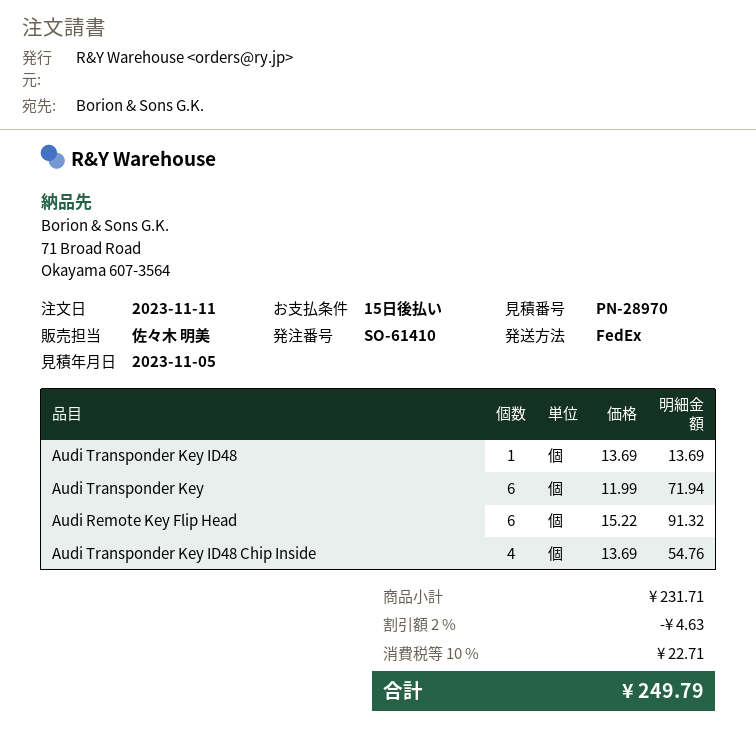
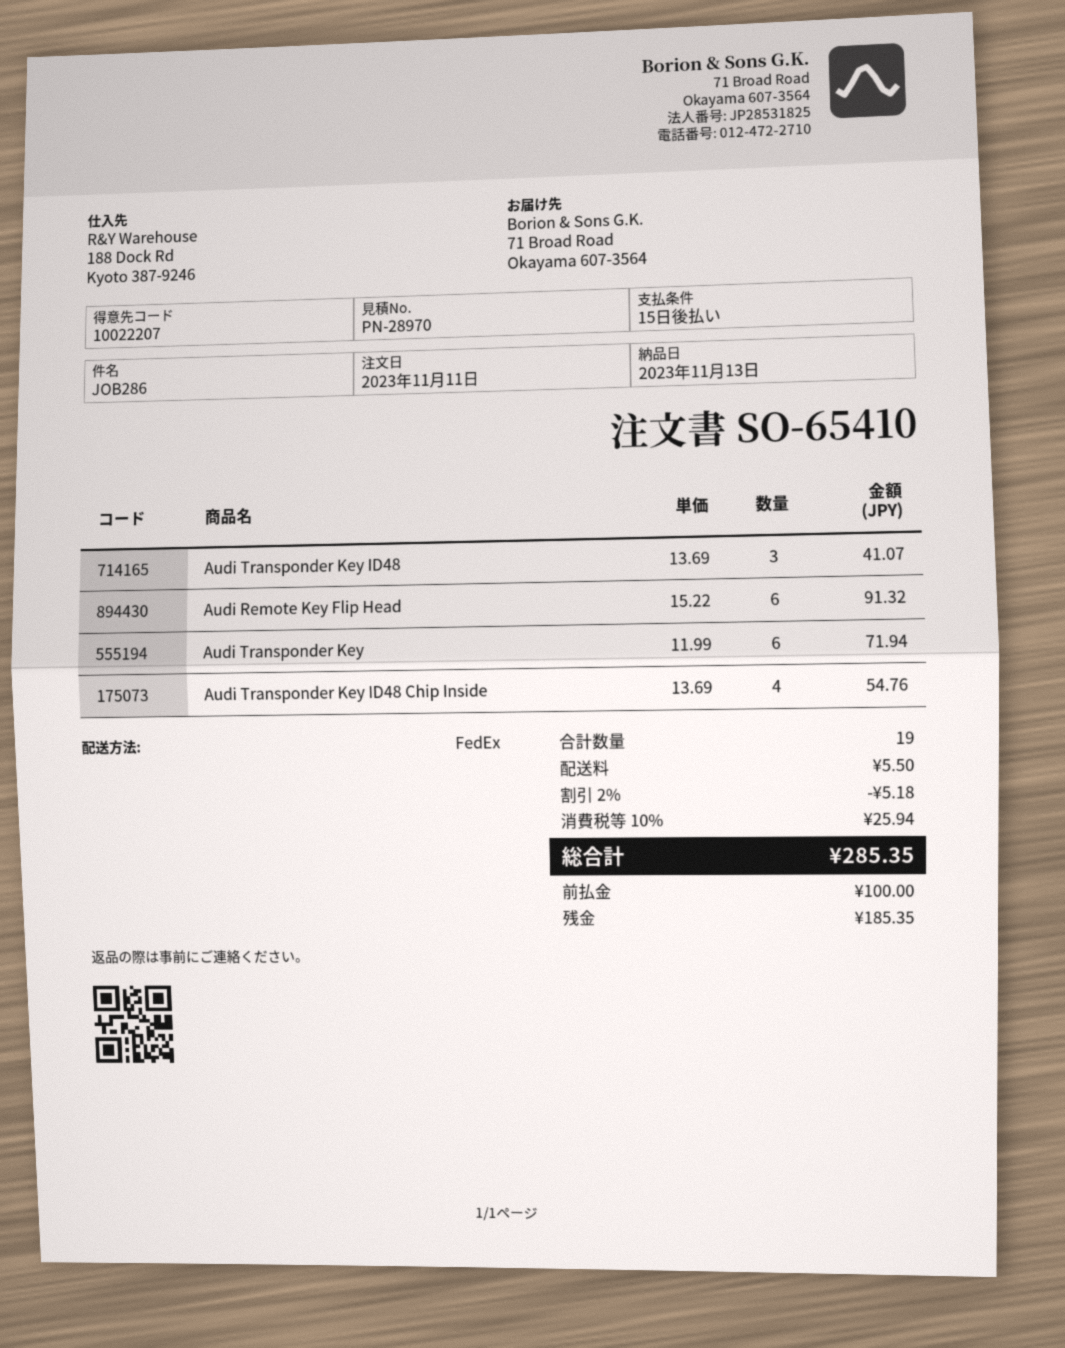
order number: SO-61410 -> SO-65410
Audi Transponder Key ID48: 1 x 13.69 = 13.69 -> 3 x 13.69 = 41.07
discount: 2% = 4.63 -> 2% = 5.18
shipping: none -> 5.50
tax: 10% = 22.71 -> 10% = 25.94
total: 249.79 -> 285.35

